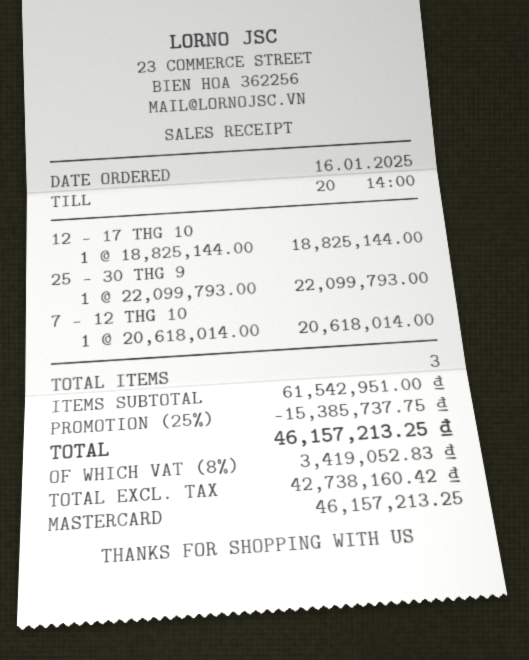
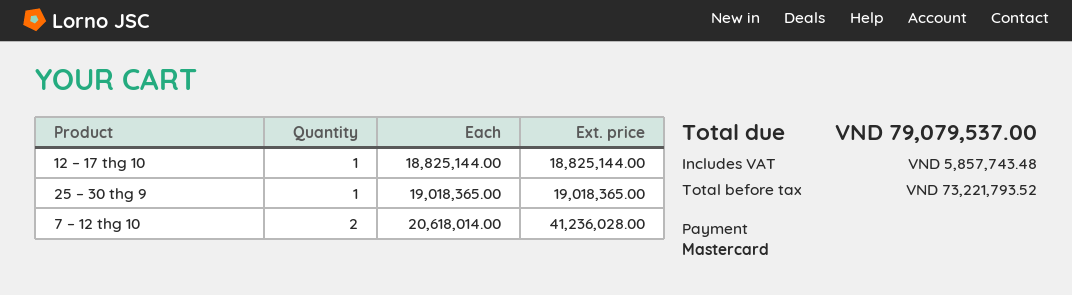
25 – 30 THG 9: 1 x 22099793.00 = 22099793.00 -> 1 x 19018365.00 = 19018365.00
7 – 12 THG 10: 1 x 20618014.00 = 20618014.00 -> 2 x 20618014.00 = 41236028.00
discount: 25% = 15385737.75 -> none
net: 42738160.42 -> 73221793.52
tax: 3419052.83 -> 5857743.48
total: 46157213.25 -> 79079537.00

